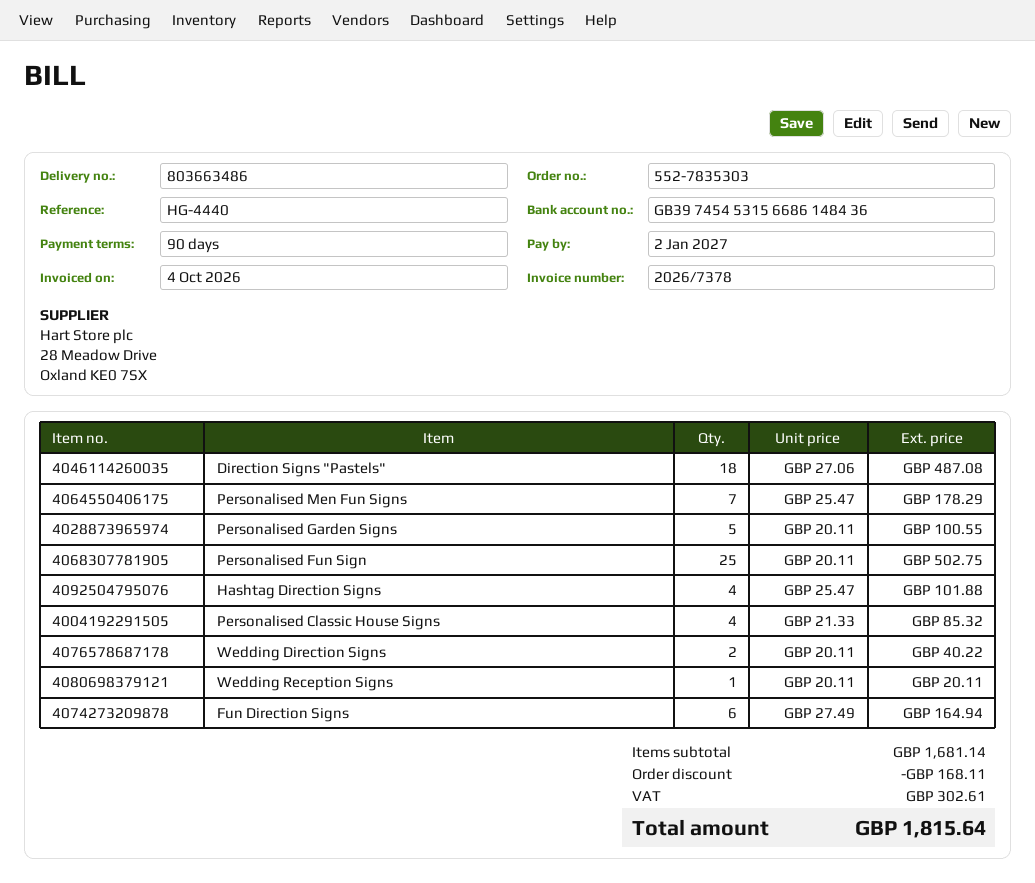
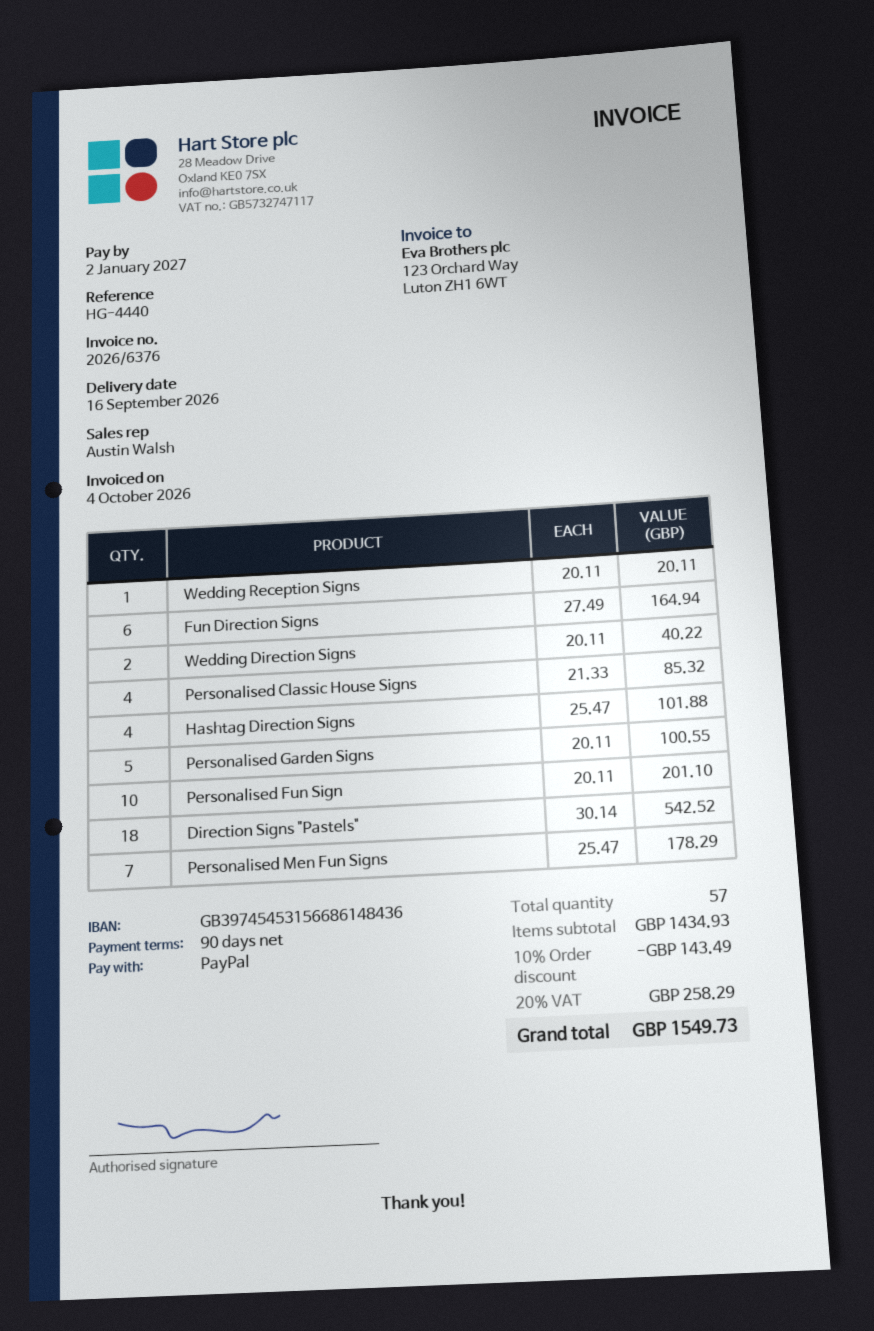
invoice number: 2026/7378 -> 2026/6376
Direction Signs "Pastels": 18 x 27.06 = 487.08 -> 18 x 30.14 = 542.52
Personalised Fun Sign: 25 x 20.11 = 502.75 -> 10 x 20.11 = 201.10
subtotal: 1681.14 -> 1434.93
discount: 168.11 -> 143.49
tax: 302.61 -> 258.29
total: 1815.64 -> 1549.73

